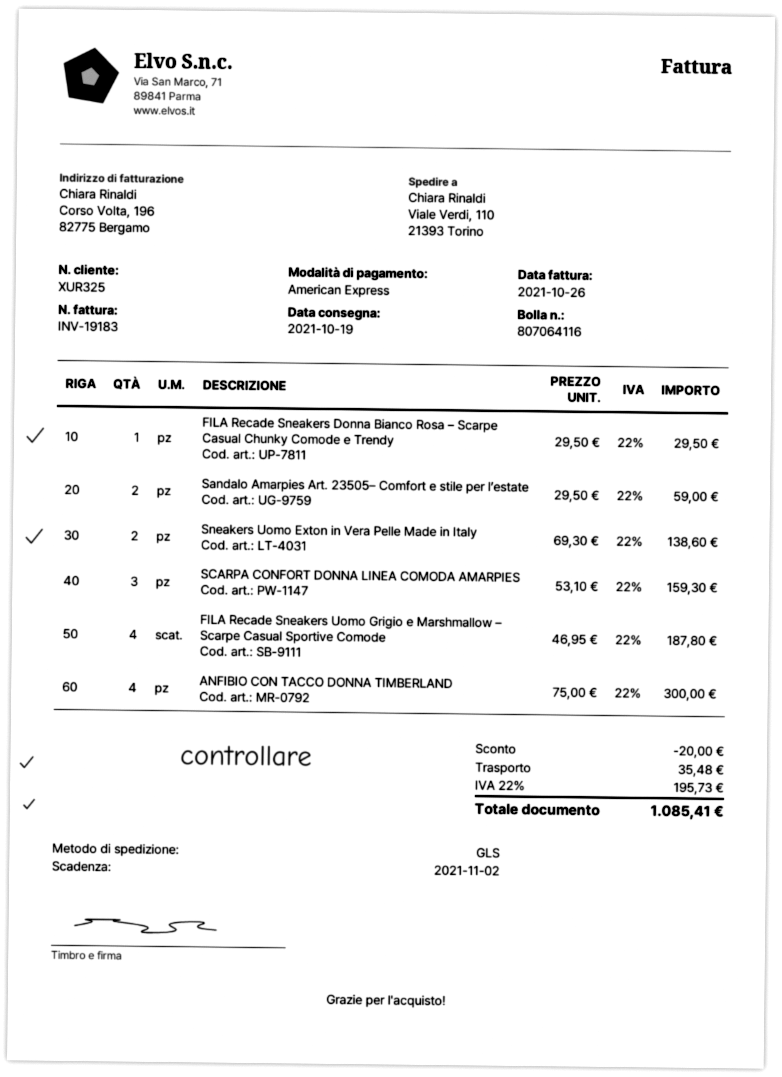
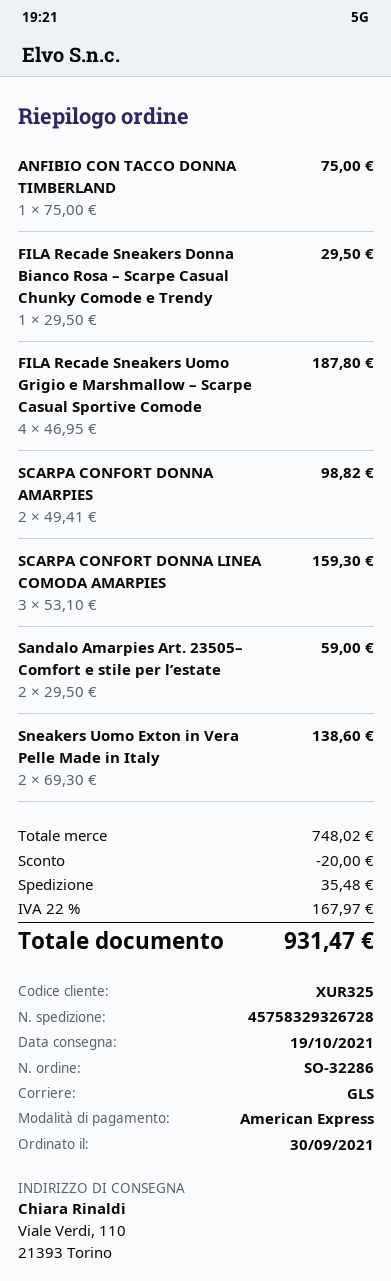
ANFIBIO CON TACCO DONNA TIMBERLAND: 4 x 75.00 = 300.00 -> 1 x 75.00 = 75.00
SCARPA CONFORT DONNA AMARPIES: none -> 2 x 49.41 = 98.82
tax: 22% = 195.73 -> 22% = 167.97
total: 1085.41 -> 931.47

